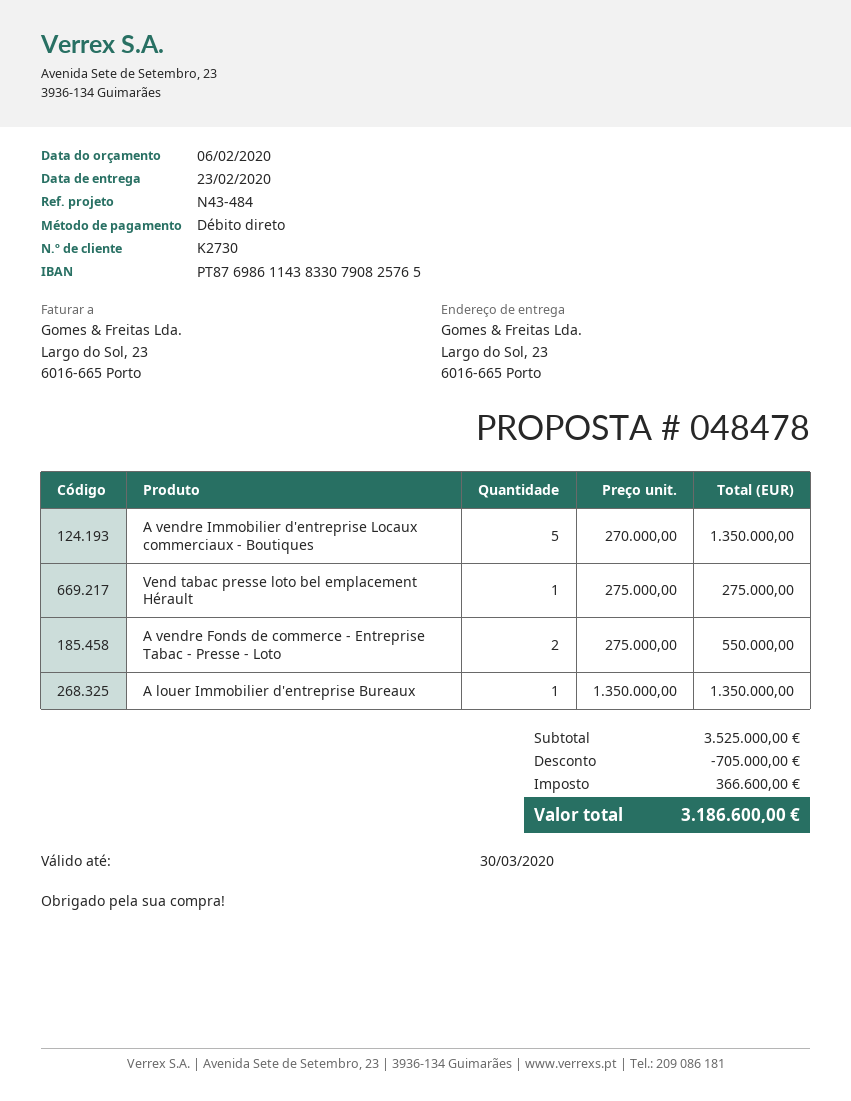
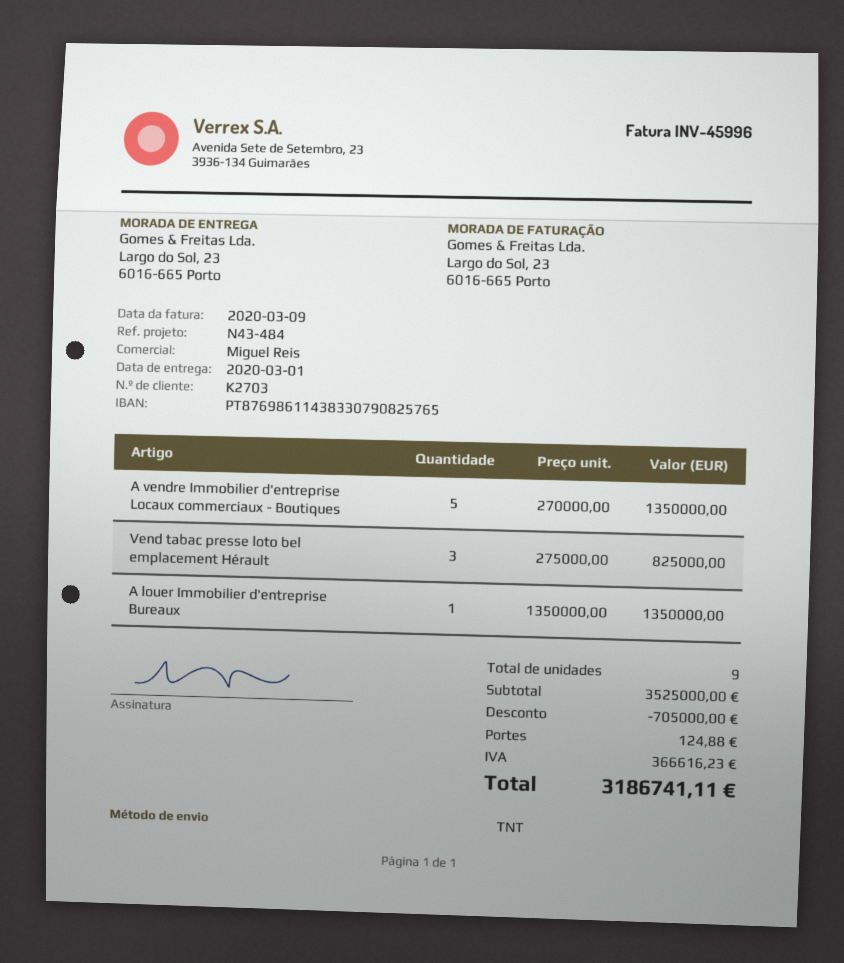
delivery date: 2020-02-23 -> 2020-03-01
customer number: K2730 -> K2703
Vend tabac presse loto bel emplacement Hérault: 1 x 275000.00 = 275000.00 -> 3 x 275000.00 = 825000.00
A vendre Fonds de commerce - Entreprise Tabac - Presse - Loto: 2 x 275000.00 = 550000.00 -> none
shipping: none -> 124.88
tax: 366600.00 -> 366616.23
total: 3186600.00 -> 3186741.11

